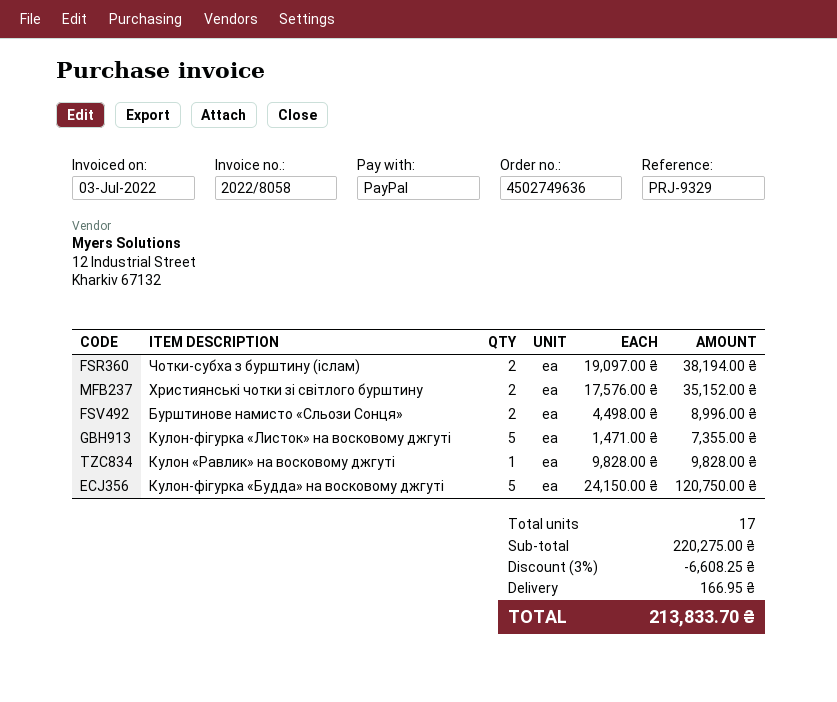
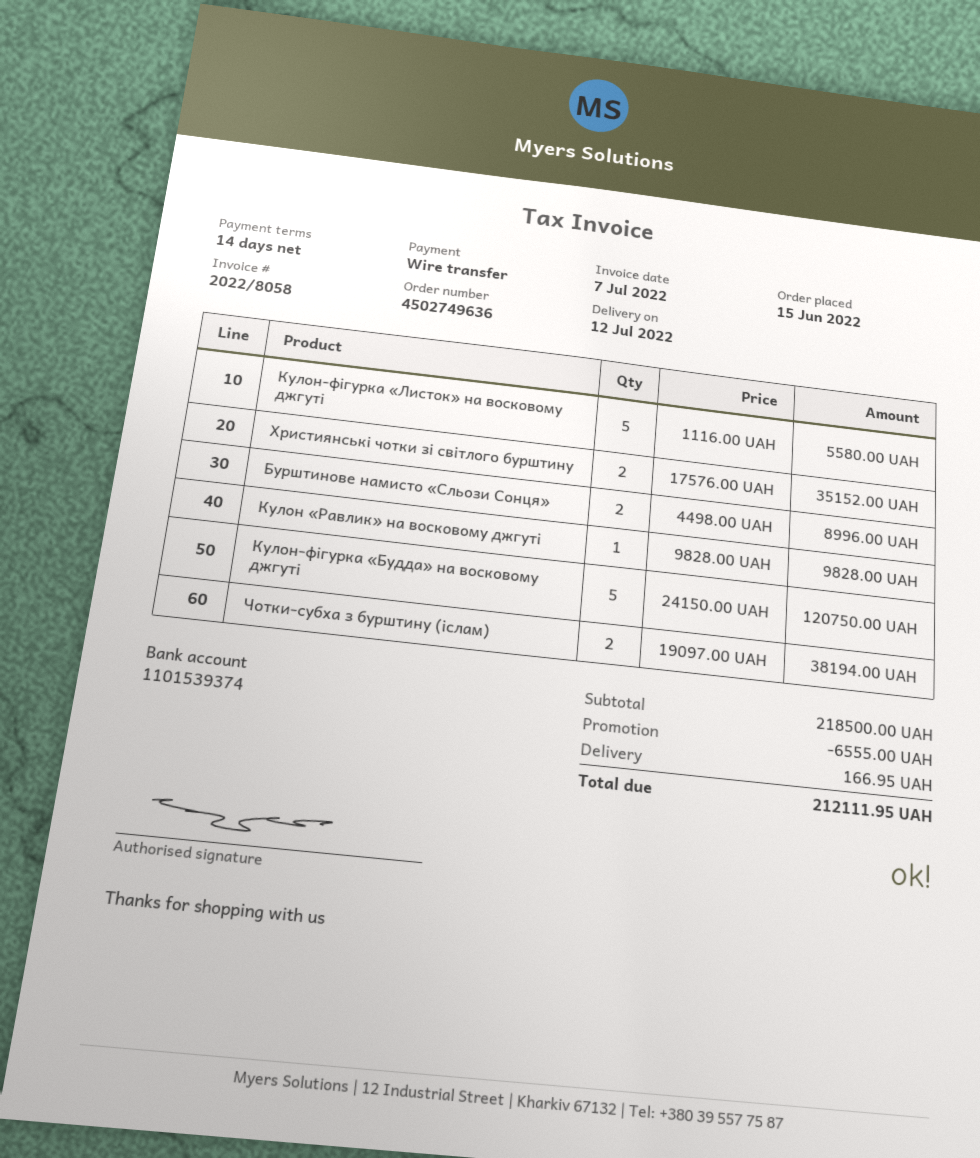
invoice date: 2022-07-03 -> 2022-07-07
payment method: PayPal -> bank transfer
Кулон-фігурка «Листок» на восковому джгуті: 5 x 1471.00 = 7355.00 -> 5 x 1116.00 = 5580.00
subtotal: 220275.00 -> 218500.00
discount: 6608.25 -> 6555.00
total: 213833.70 -> 212111.95

